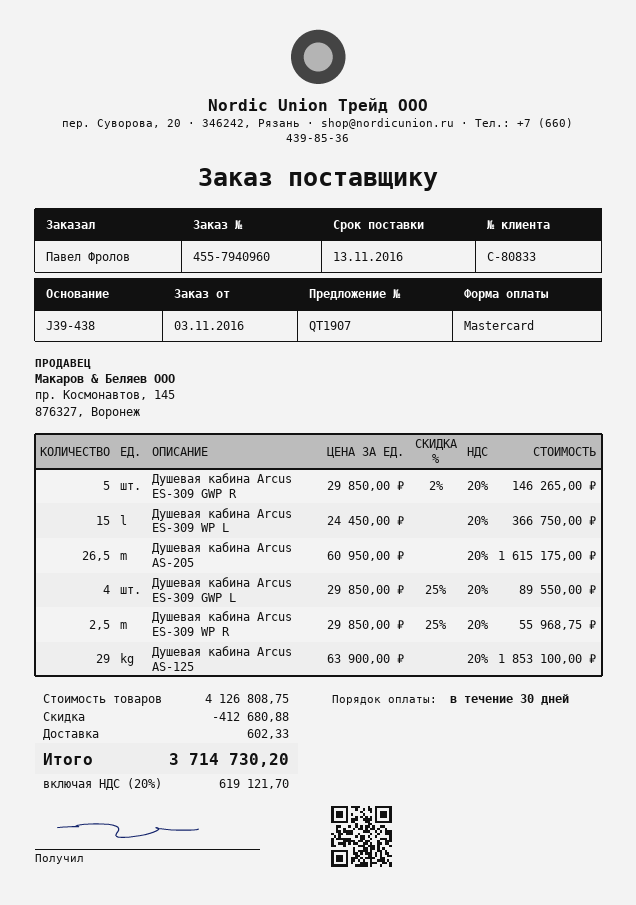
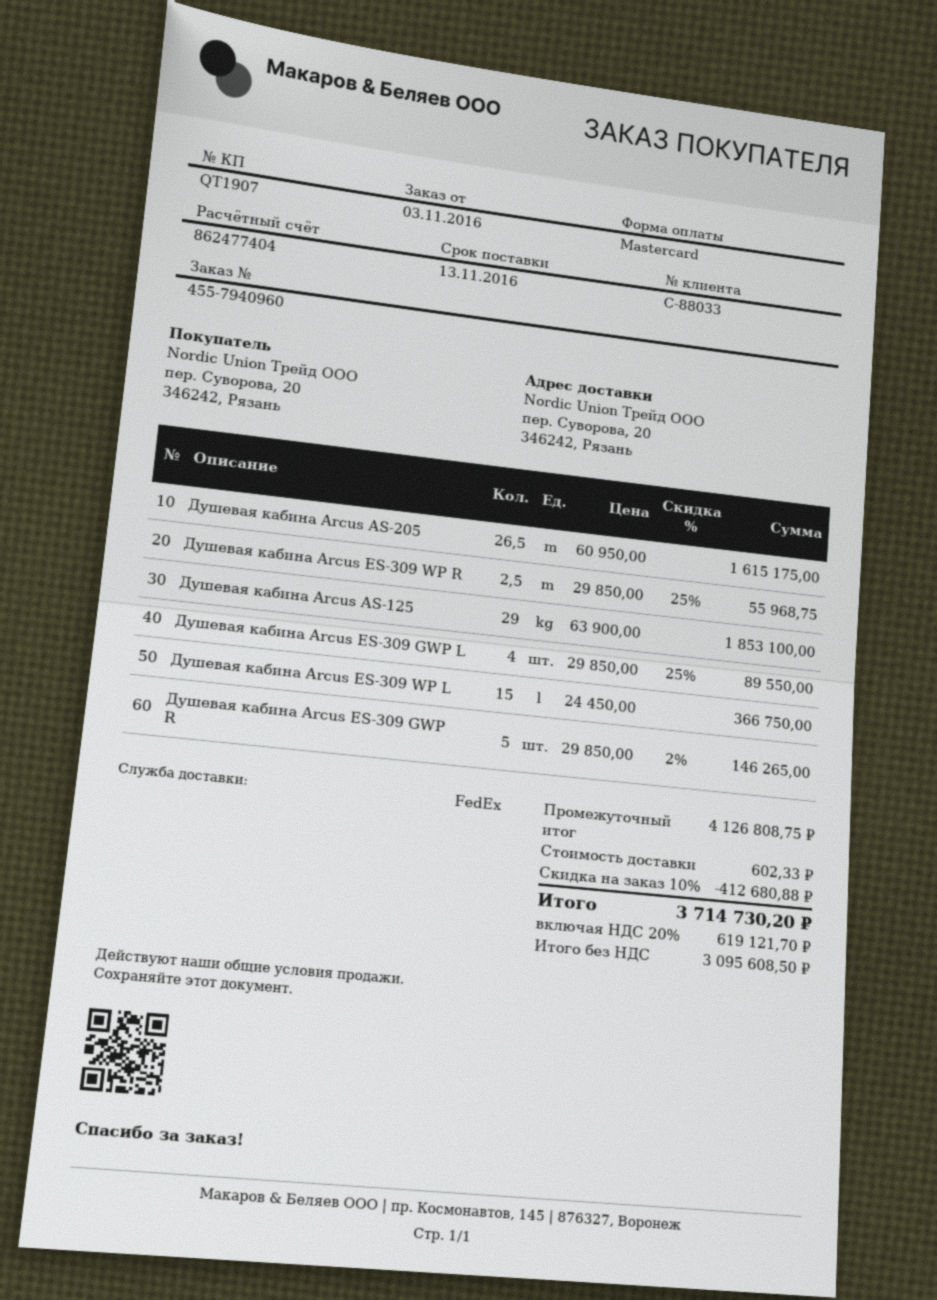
customer number: C-80833 -> C-88033

